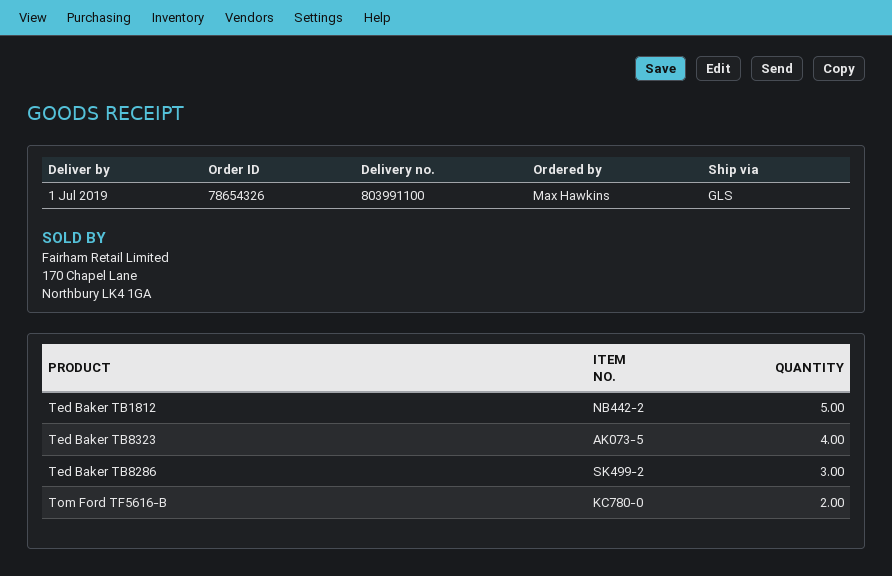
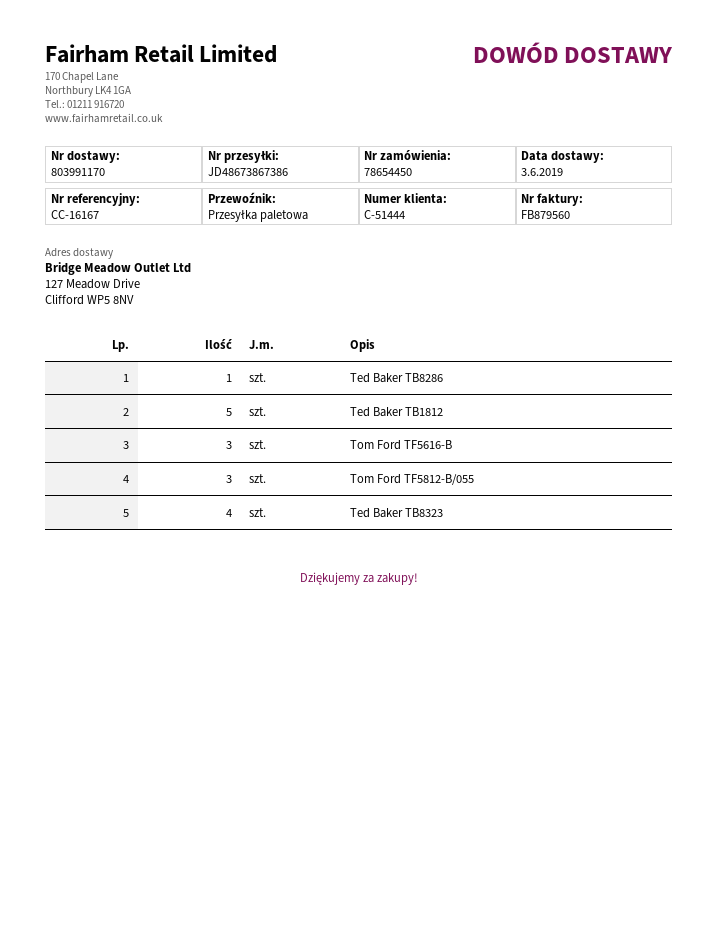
order number: 78654326 -> 78654450
delivery note number: 803991100 -> 803991170
delivery date: 2019-07-01 -> 2019-06-03
shipping method: GLS -> pallet freight
Ted Baker TB8286: 3 -> 1
Tom Ford TF5616-B: 2 -> 3
Tom Ford TF5812-B/055: none -> 3

